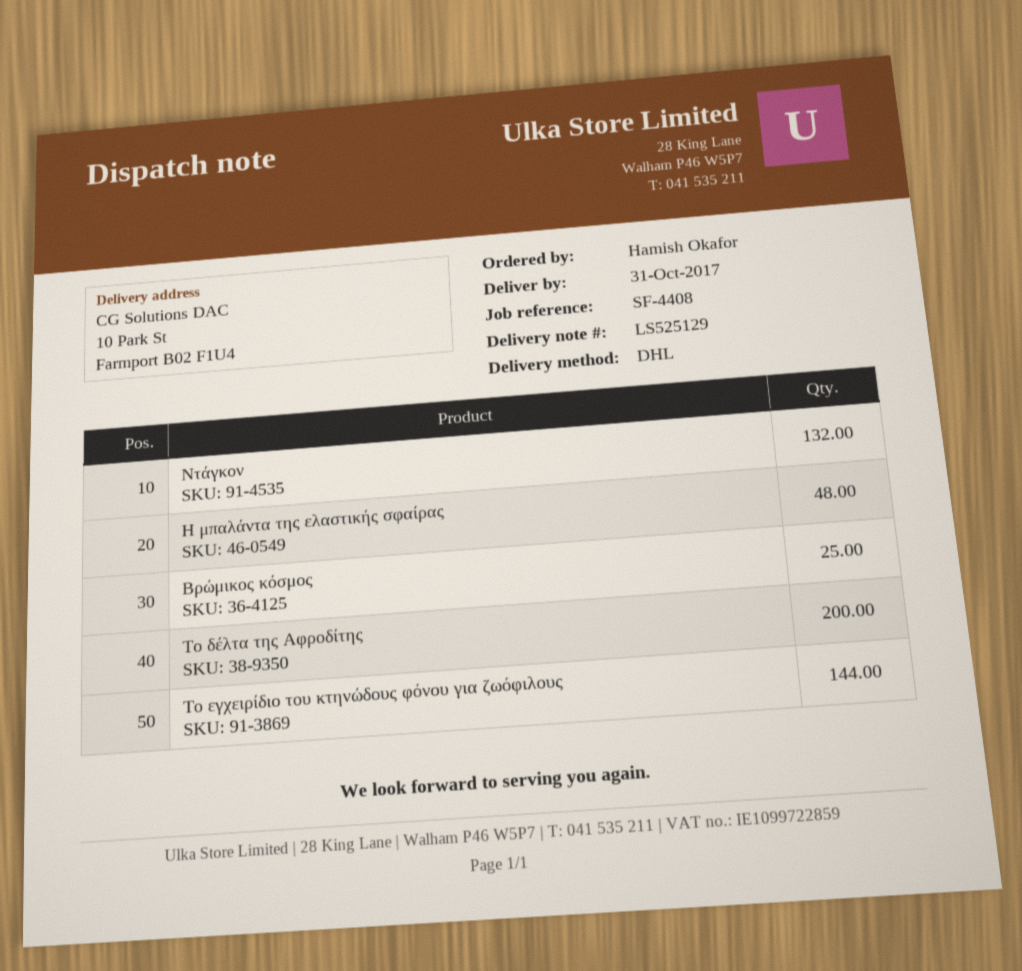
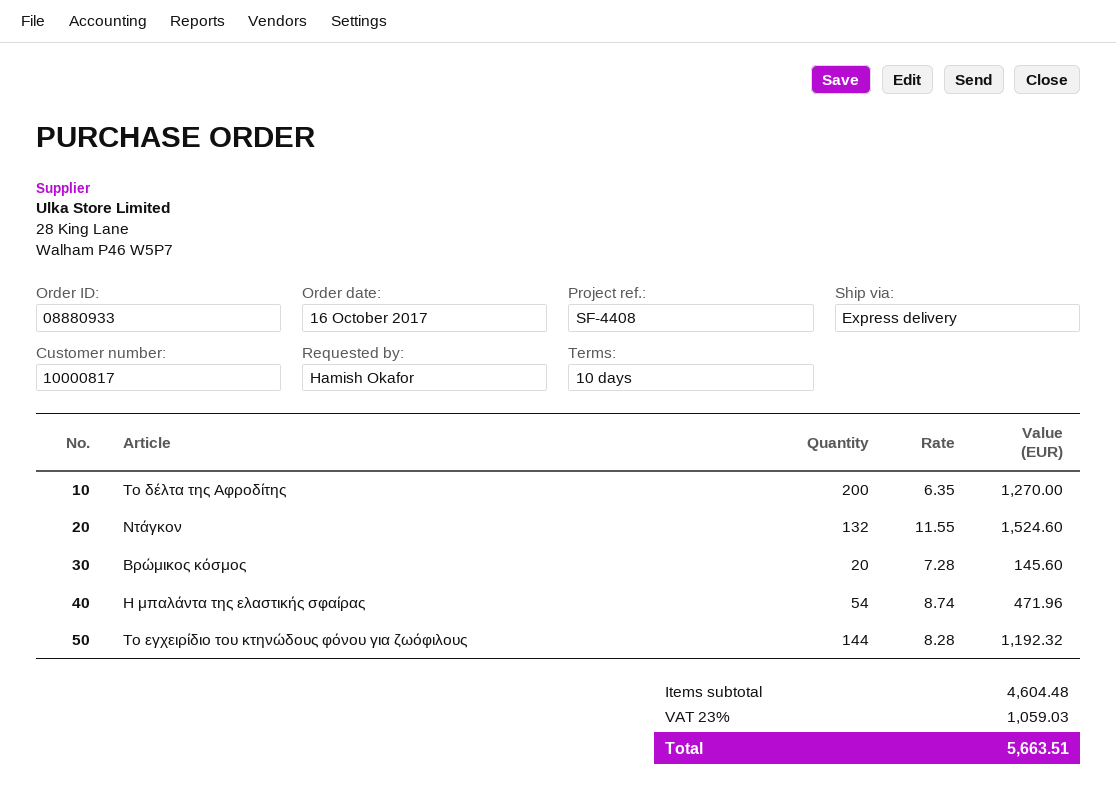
shipping method: DHL -> express
Η μπαλάντα της ελαστικής σφαίρας: 48 -> 54
Βρώμικος κόσμος: 25 -> 20

